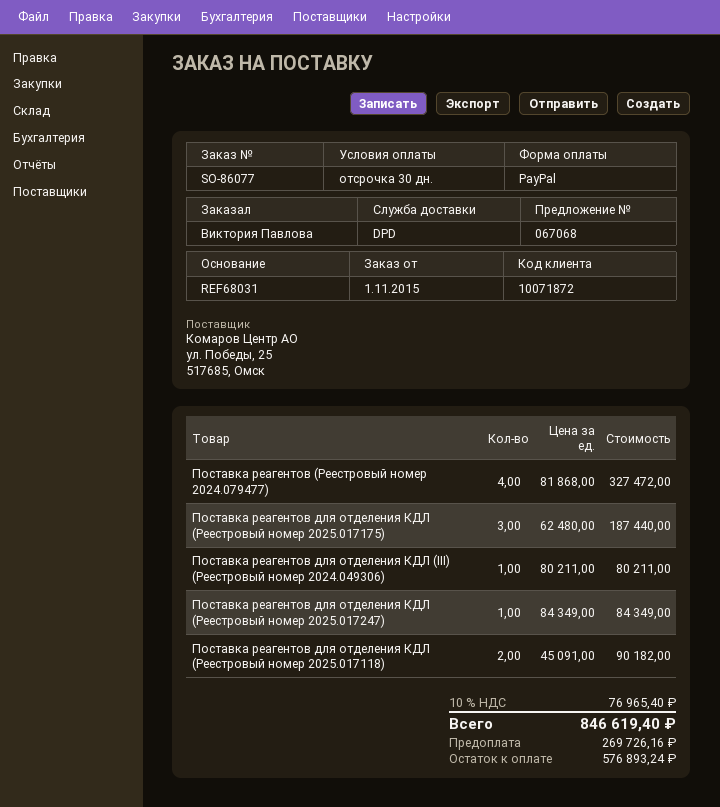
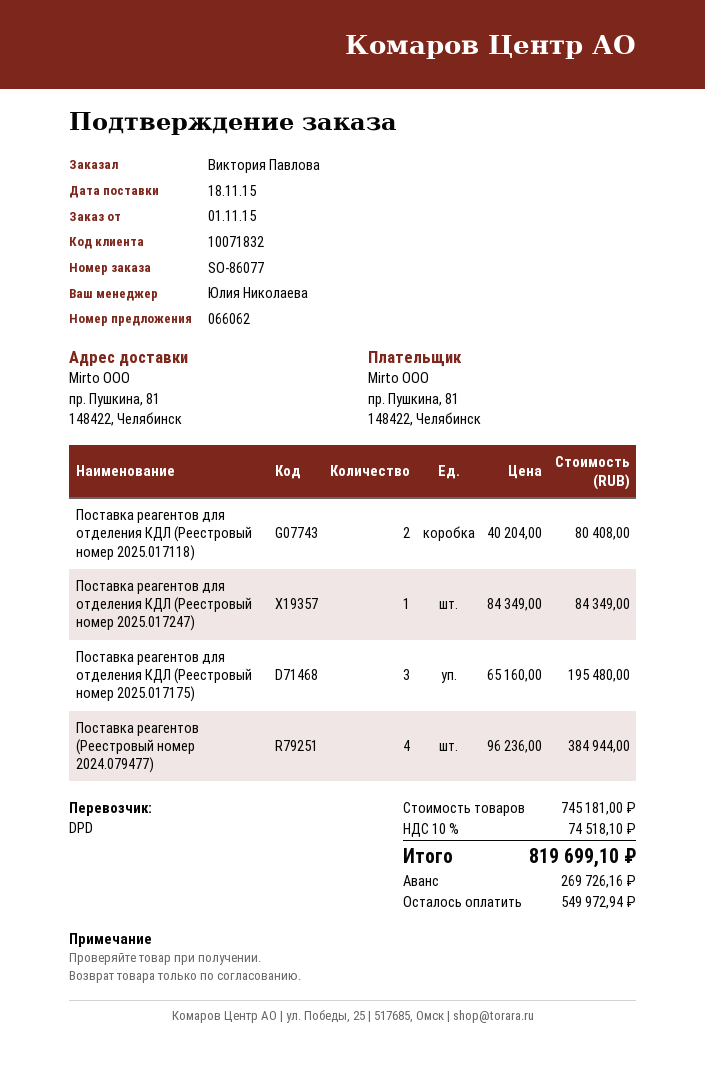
quote number: 067068 -> 066062
customer number: 10071872 -> 10071832
Поставка реагентов (Реестровый номер 2024.079477): 4 x 81868.00 = 327472.00 -> 4 x 96236.00 = 384944.00
Поставка реагентов для отделения КДЛ (Реестровый номер 2025.017175): 3 x 62480.00 = 187440.00 -> 3 x 65160.00 = 195480.00
Поставка реагентов для отделения КДЛ (III) (Реестровый номер 2024.049306): 1 x 80211.00 = 80211.00 -> none
Поставка реагентов для отделения КДЛ (Реестровый номер 2025.017118): 2 x 45091.00 = 90182.00 -> 2 x 40204.00 = 80408.00
tax: 10% = 76965.40 -> 10% = 74518.10
total: 846619.40 -> 819699.10
balance: 576893.24 -> 549972.94

